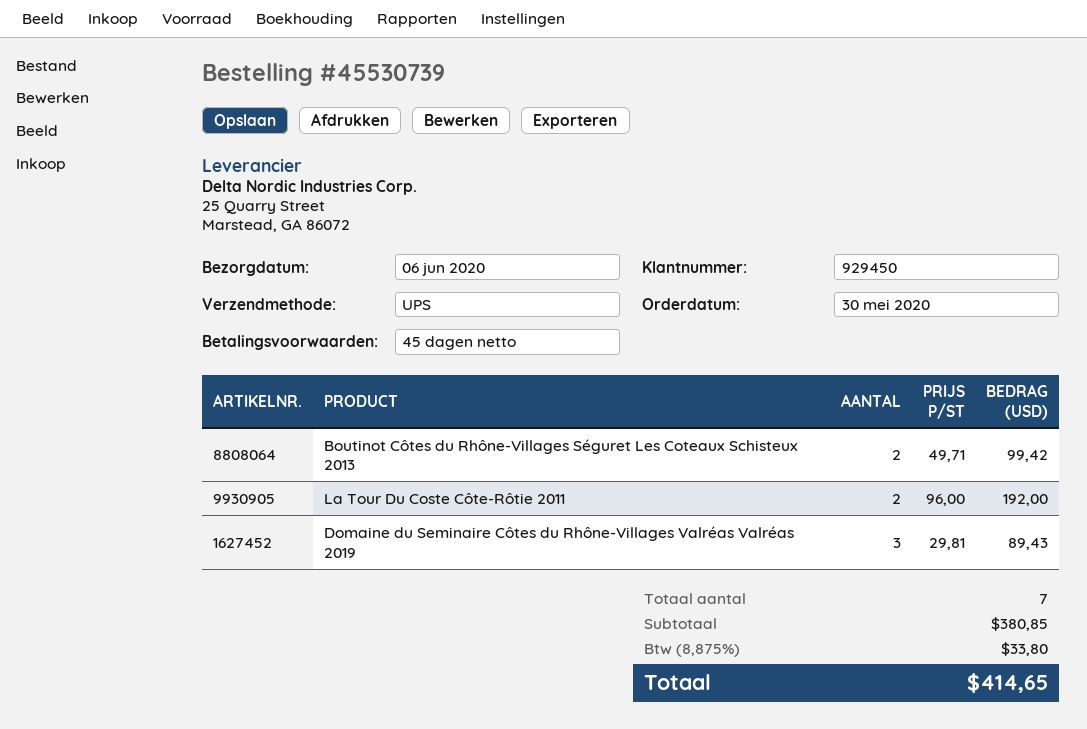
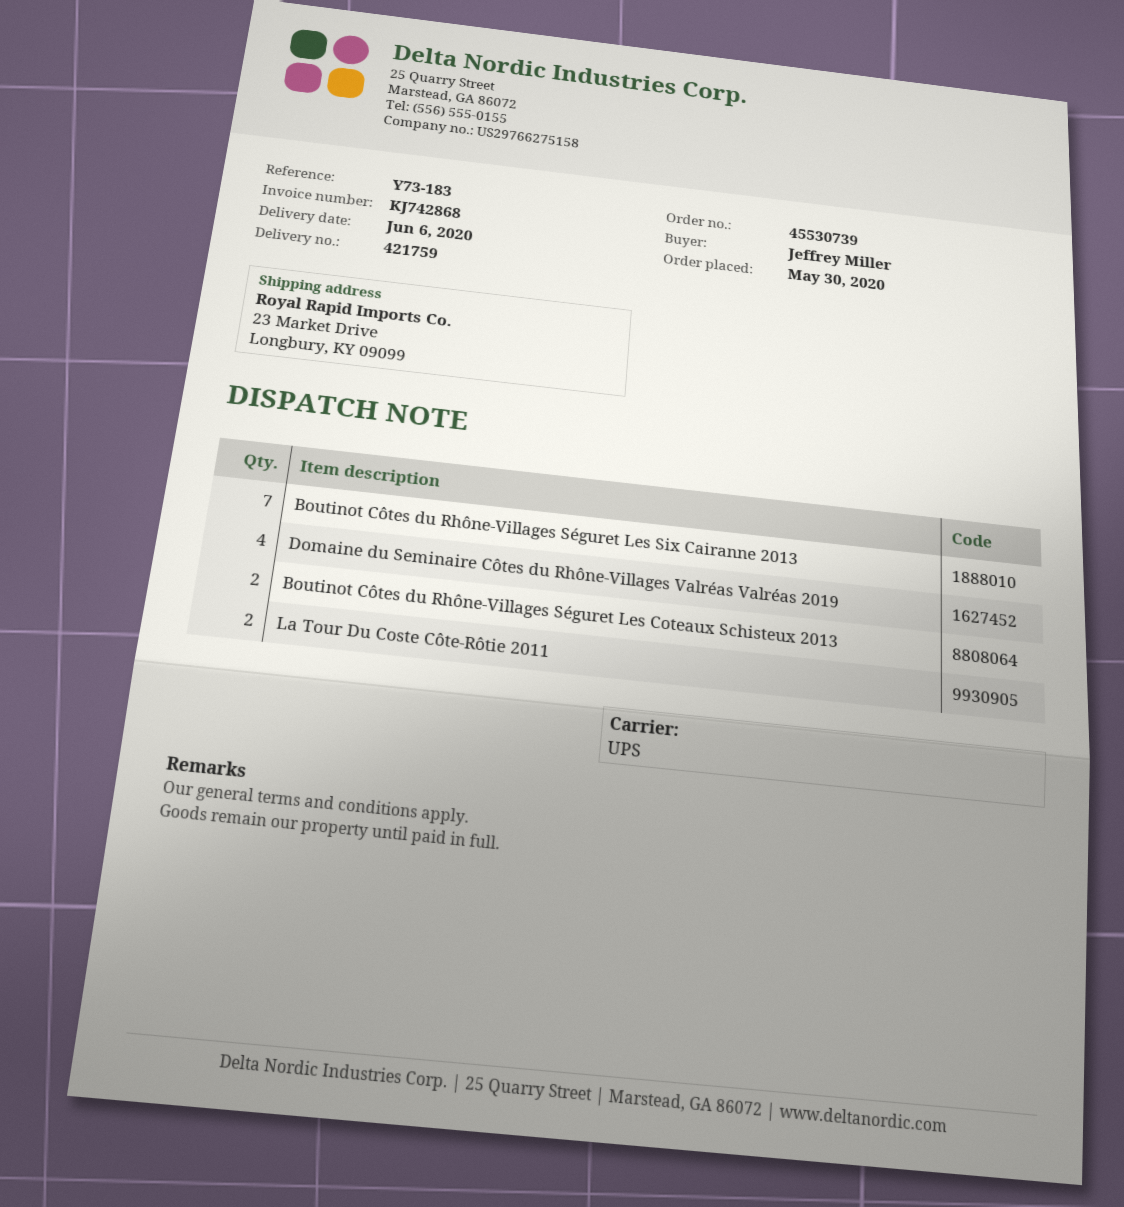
Domaine du Seminaire Côtes du Rhône-Villages Valréas Valréas 2019: 3 -> 4
Boutinot Côtes du Rhône-Villages Séguret Les Six Cairanne 2013: none -> 7

